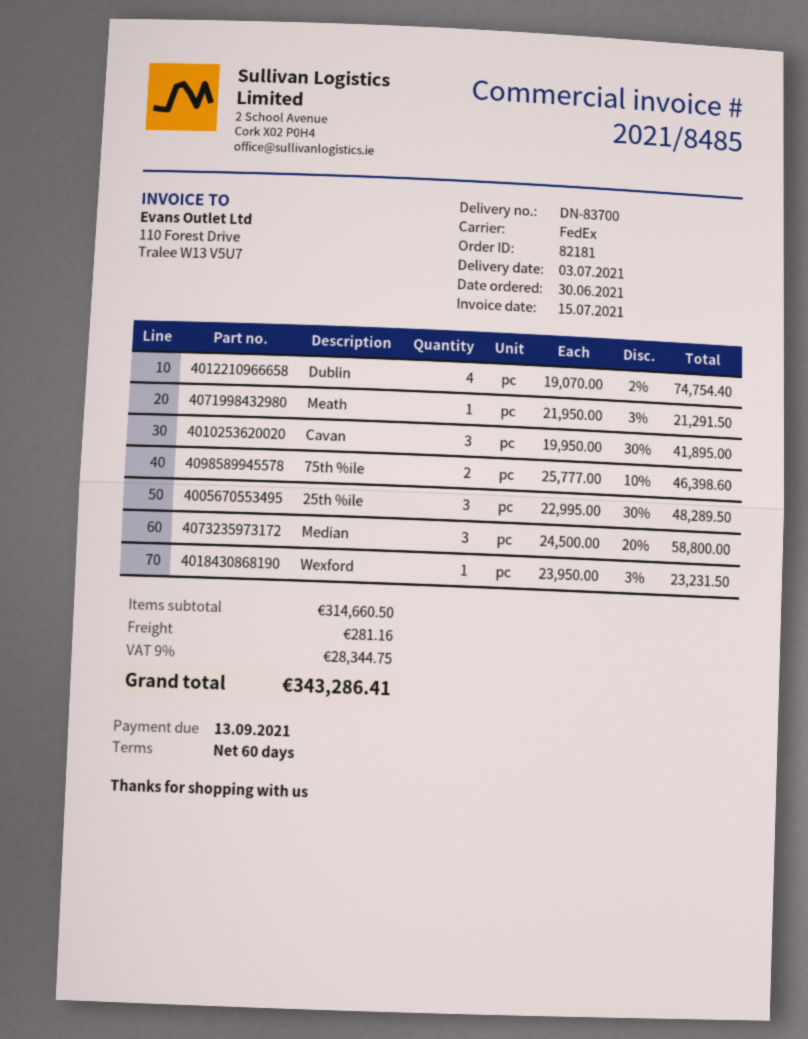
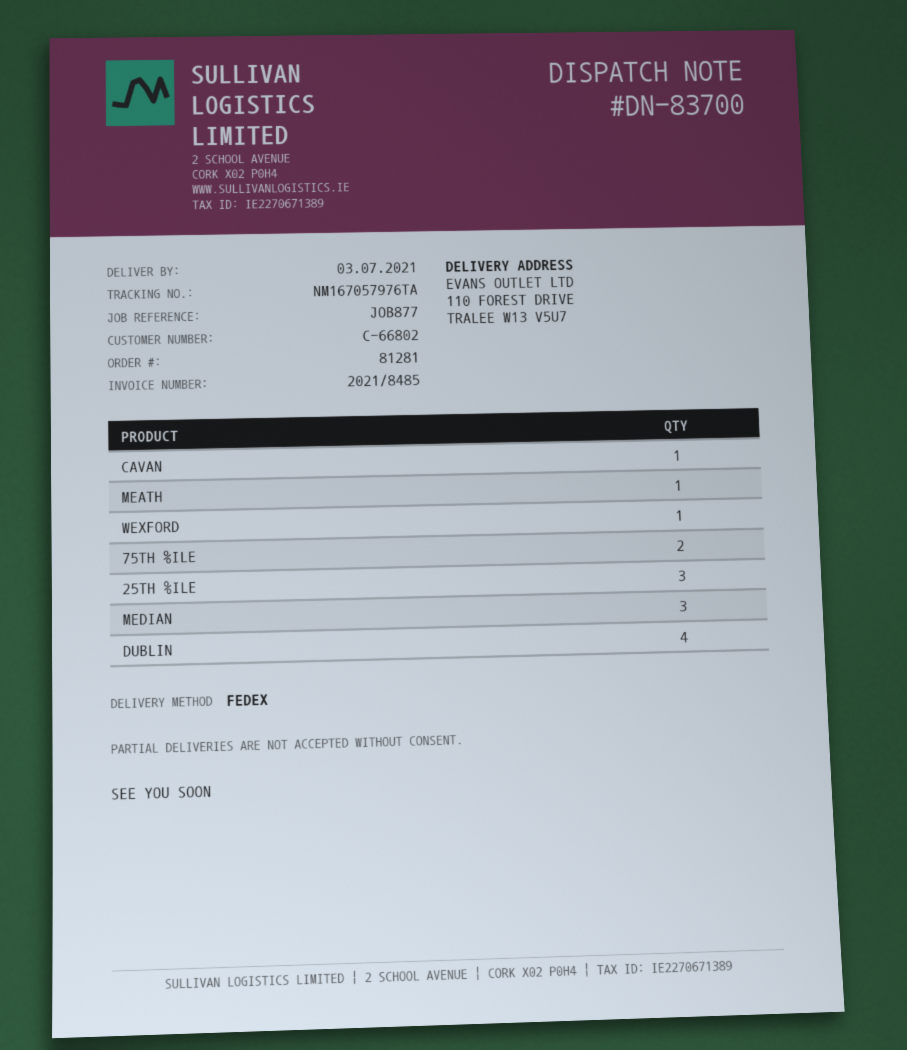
order number: 82181 -> 81281
Cavan: 3 -> 1

